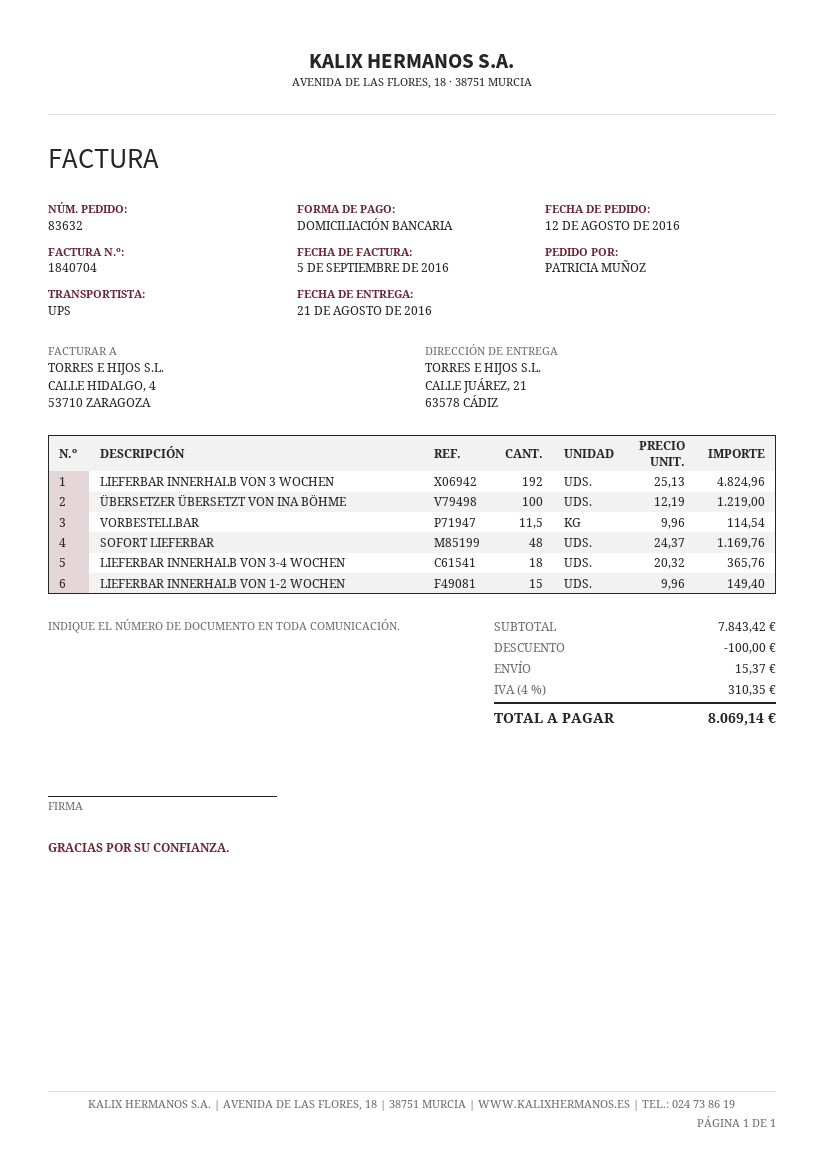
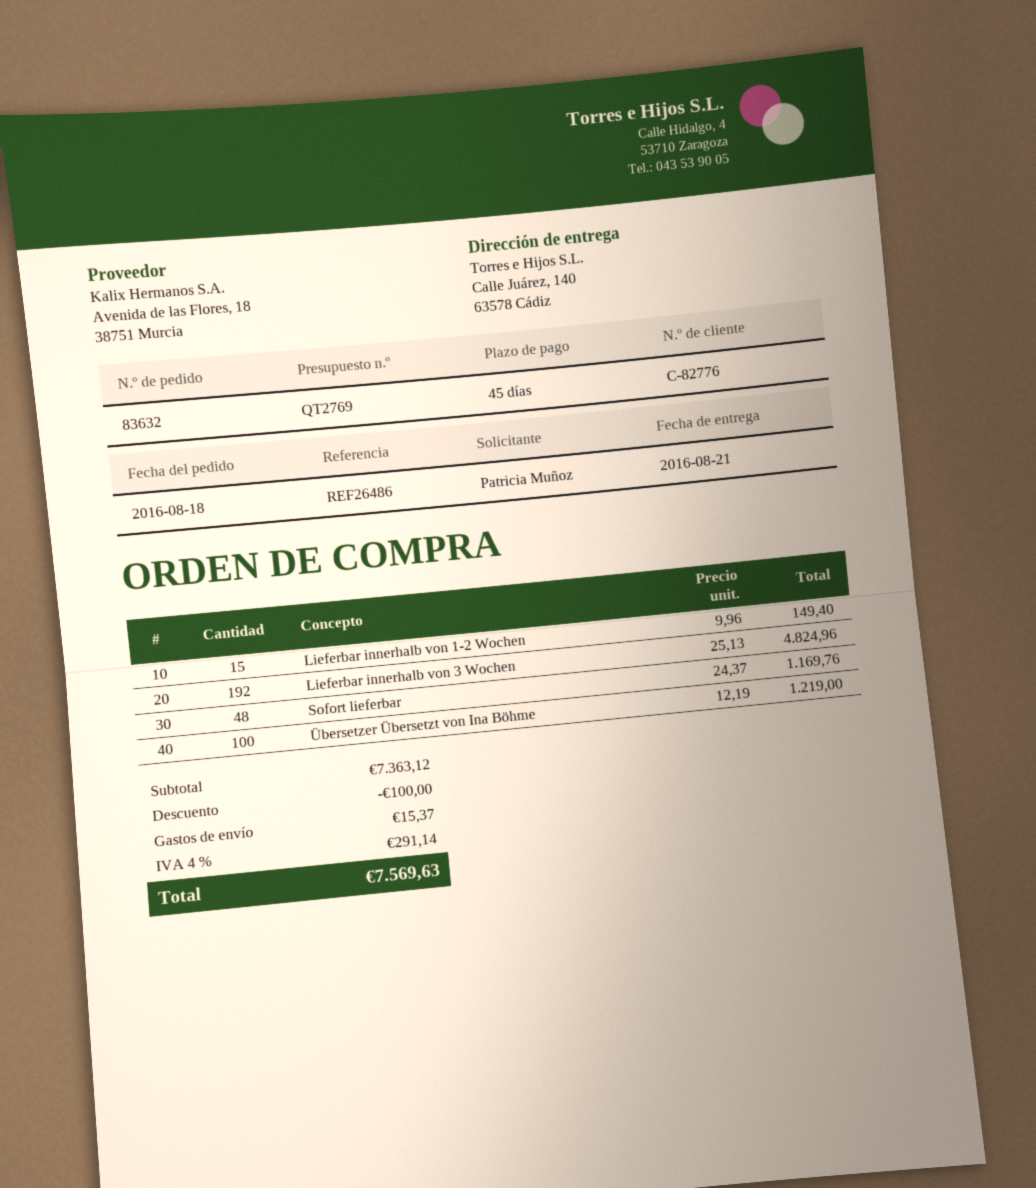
order date: 2016-08-12 -> 2016-08-18
ship to: CALLE JUÁREZ, 21, 63578 CÁDIZ -> Calle Juárez, 140, 63578 Cádiz
VORBESTELLBAR: 11.5 x 9.96 = 114.54 -> none
LIEFERBAR INNERHALB VON 3-4 WOCHEN: 18 x 20.32 = 365.76 -> none
subtotal: 7843.42 -> 7363.12
tax: 4% = 310.35 -> 4% = 291.14
total: 8069.14 -> 7569.63

